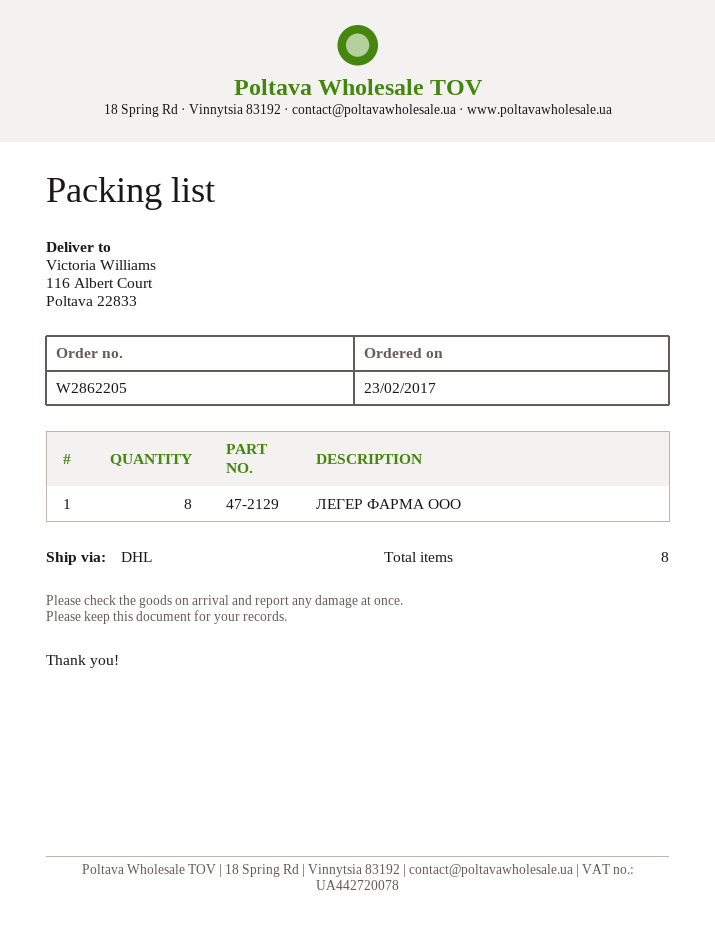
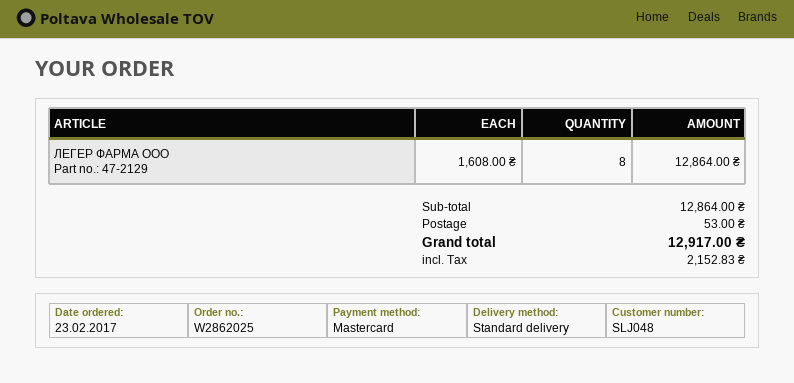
order number: W2862205 -> W2862025
shipping method: DHL -> standard

